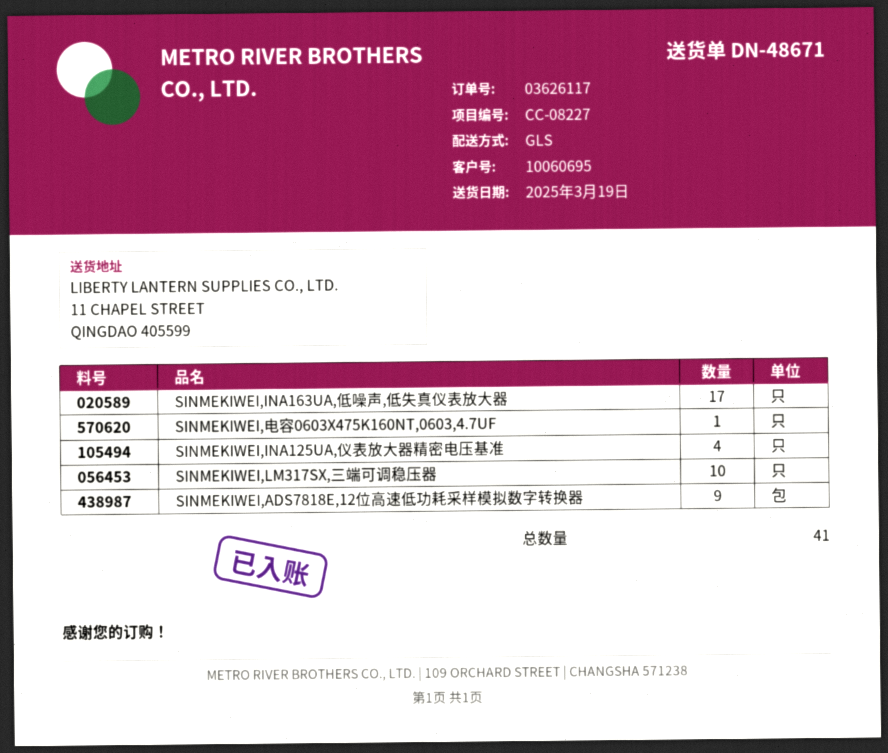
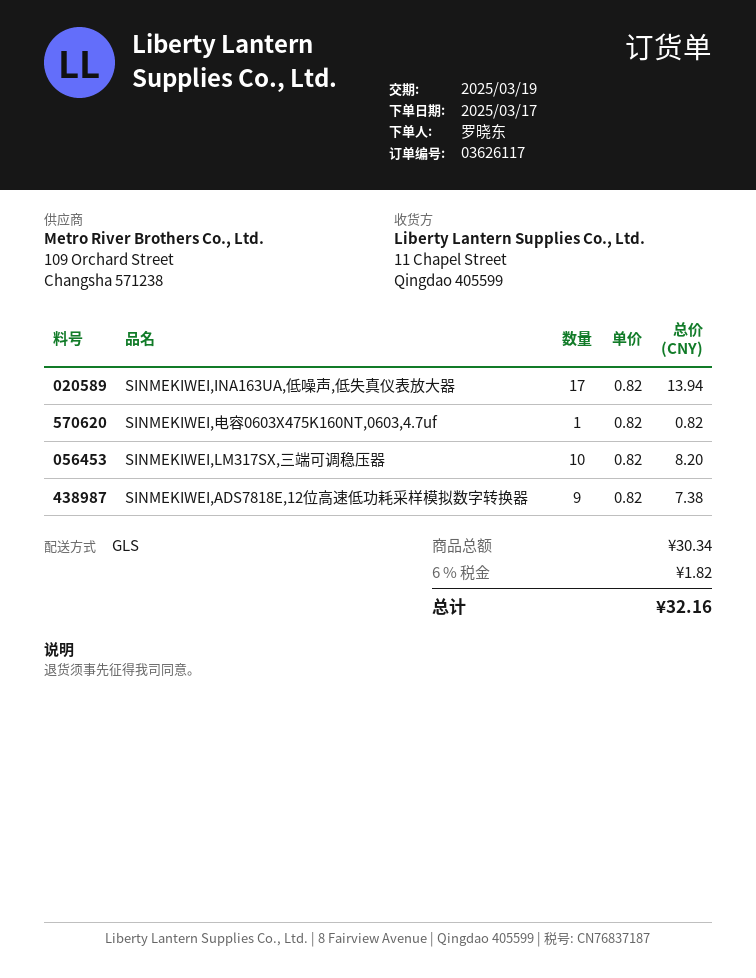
SINMEKIWEI,INA125UA,仪表放大器精密电压基准: 4 -> none

